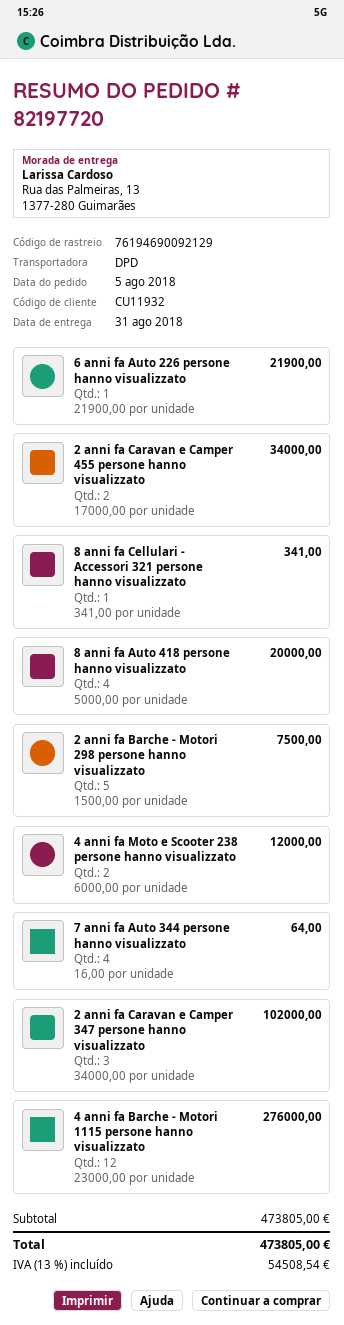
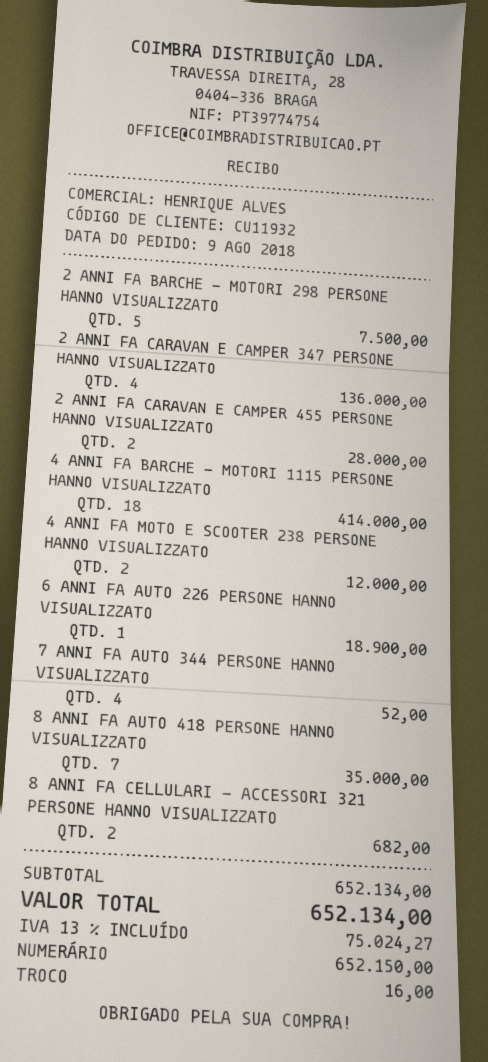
order date: 2018-08-05 -> 2018-08-09
6 anni fa Auto 226 persone hanno visualizzato: 1 for 21900.00 -> 1 for 18900.00
2 anni fa Caravan e Camper 455 persone hanno visualizzato: 2 for 34000.00 -> 2 for 28000.00
8 anni fa Cellulari - Accessori 321 persone hanno visualizzato: 1 for 341.00 -> 2 for 682.00
8 anni fa Auto 418 persone hanno visualizzato: 4 for 20000.00 -> 7 for 35000.00
7 anni fa Auto 344 persone hanno visualizzato: 4 for 64.00 -> 4 for 52.00
2 anni fa Caravan e Camper 347 persone hanno visualizzato: 3 for 102000.00 -> 4 for 136000.00
4 anni fa Barche - Motori 1115 persone hanno visualizzato: 12 for 276000.00 -> 18 for 414000.00
subtotal: 473805.00 -> 652134.00
tax: 13% = 54508.54 -> 13% = 75024.27
total: 473805.00 -> 652134.00

